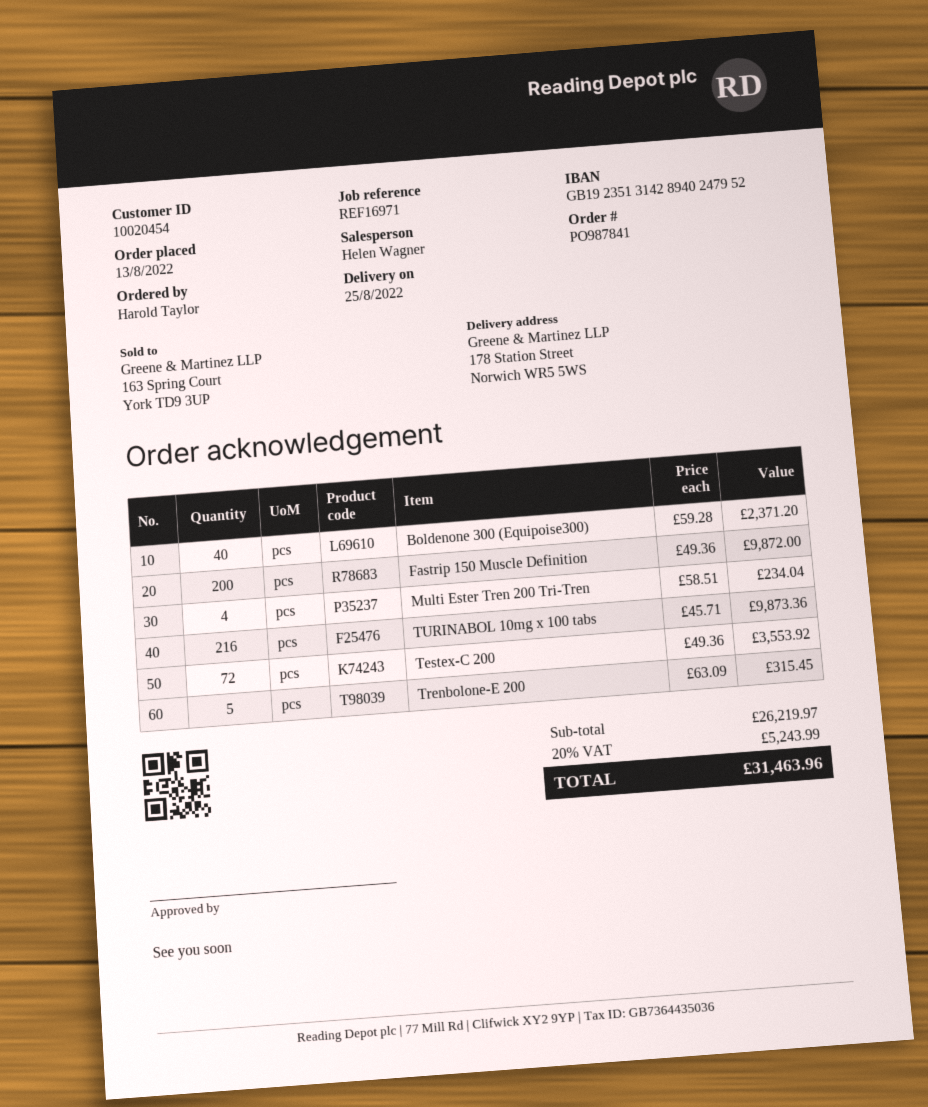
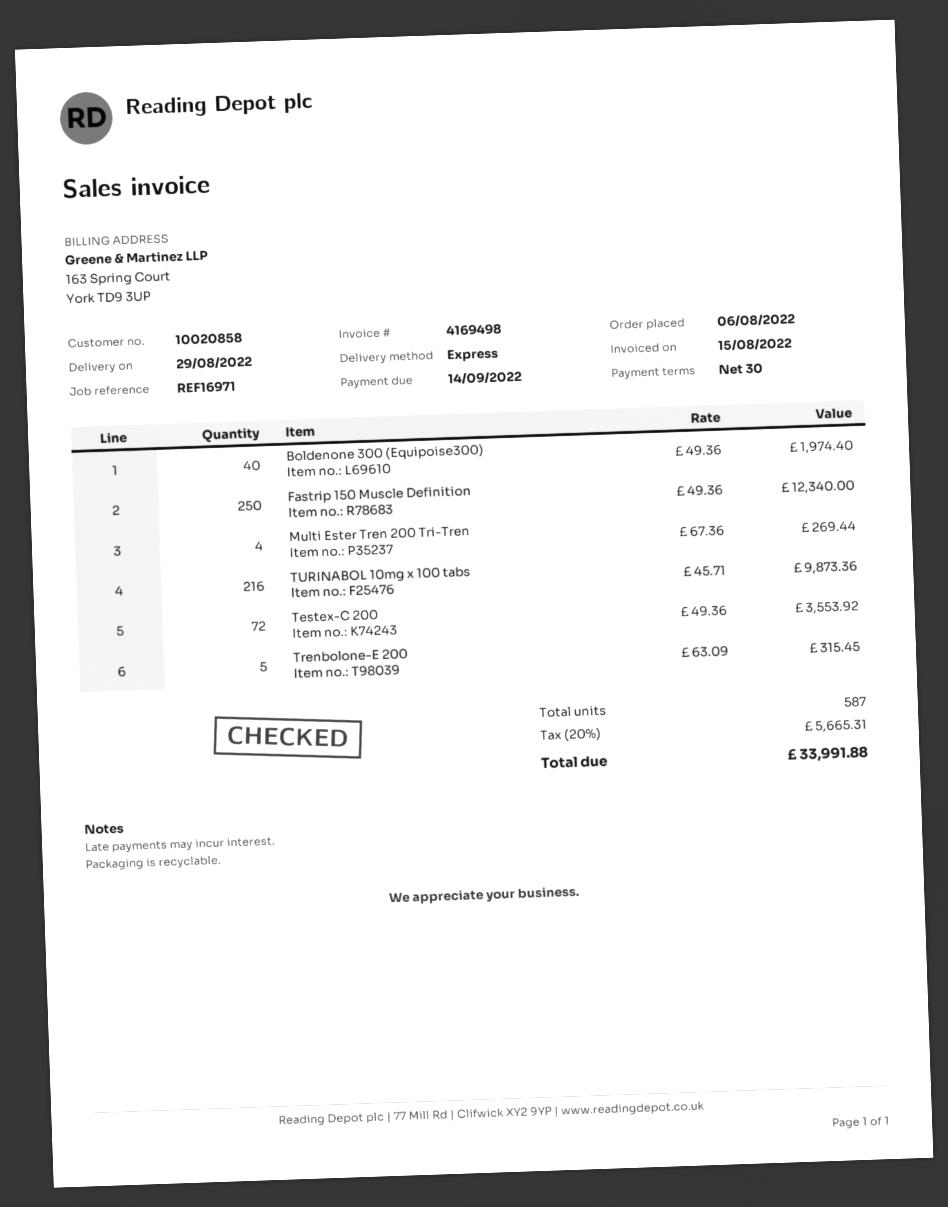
order date: 2022-08-13 -> 2022-08-06
delivery date: 2022-08-25 -> 2022-08-29
customer number: 10020454 -> 10020858
Boldenone 300 (Equipoise300): 40 x 59.28 = 2371.20 -> 40 x 49.36 = 1974.40
Fastrip 150 Muscle Definition: 200 x 49.36 = 9872.00 -> 250 x 49.36 = 12340.00
Multi Ester Tren 200 Tri-Tren: 4 x 58.51 = 234.04 -> 4 x 67.36 = 269.44
tax: 20% = 5243.99 -> 20% = 5665.31
total: 31463.96 -> 33991.88

